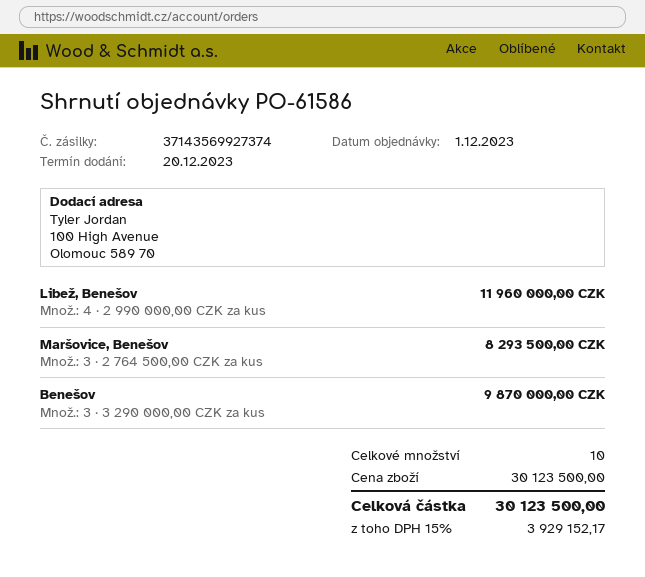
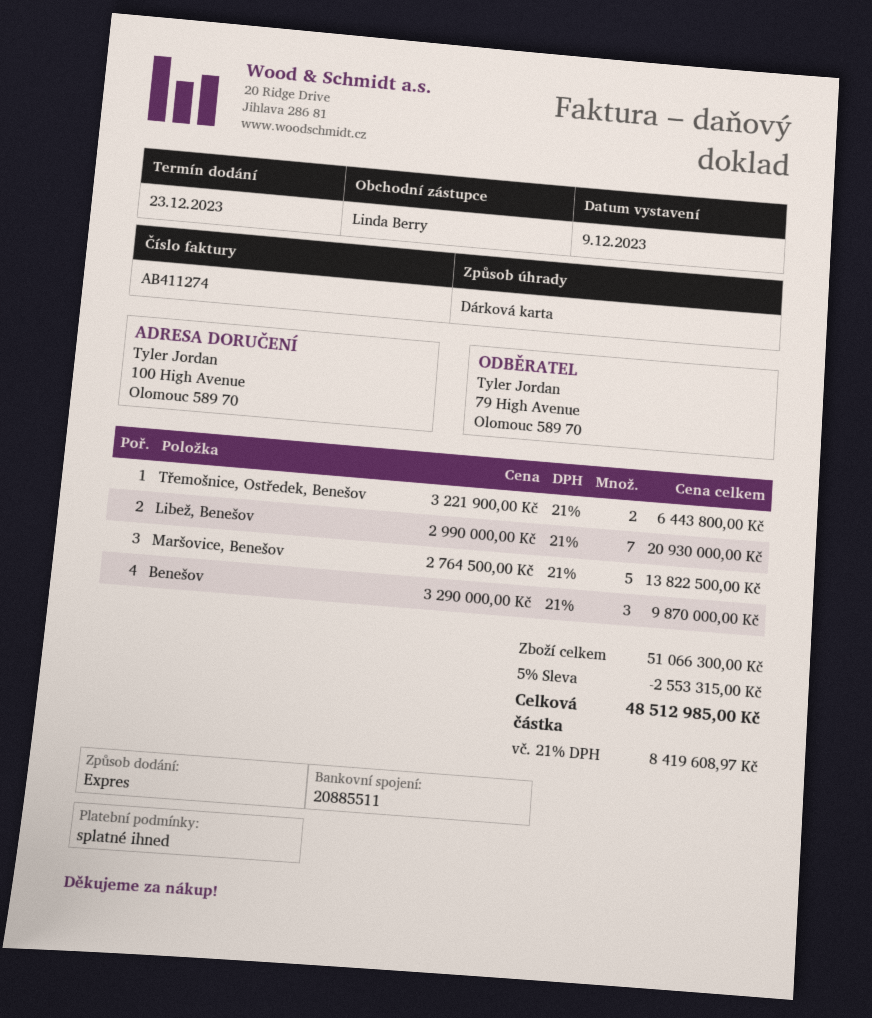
delivery date: 2023-12-20 -> 2023-12-23
Libež, Benešov: 4 x 2990000.00 = 11960000.00 -> 7 x 2990000.00 = 20930000.00
Maršovice, Benešov: 3 x 2764500.00 = 8293500.00 -> 5 x 2764500.00 = 13822500.00
Třemošnice, Ostředek, Benešov: none -> 2 x 3221900.00 = 6443800.00
subtotal: 30123500.00 -> 51066300.00
discount: none -> 5% = 2553315.00
tax: 15% = 3929152.17 -> 21% = 8419608.97
total: 30123500.00 -> 48512985.00

